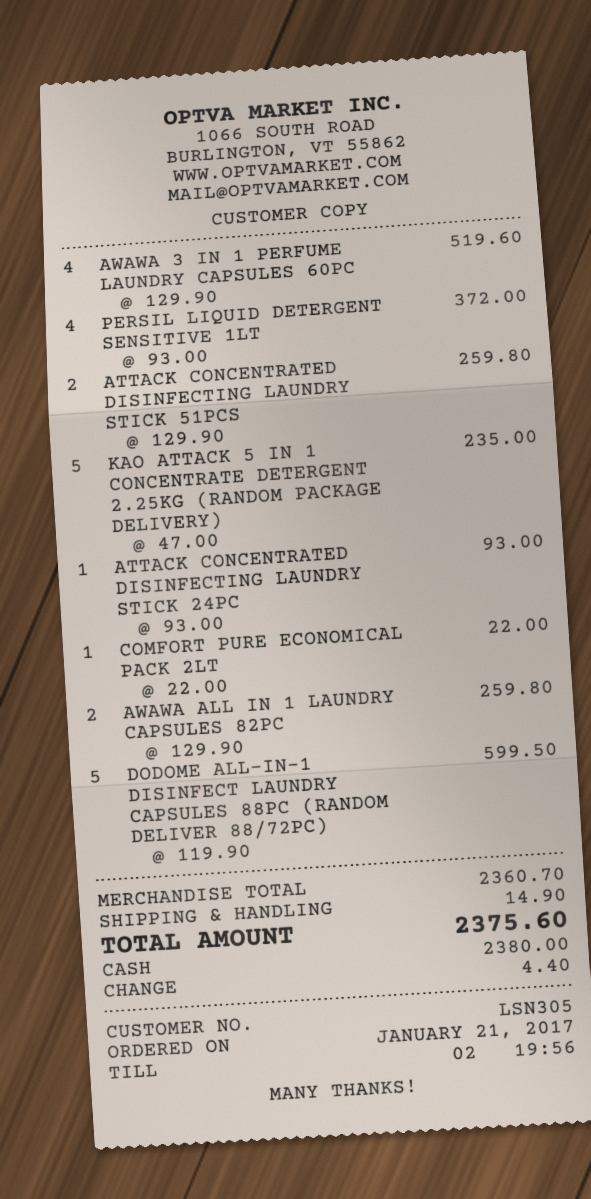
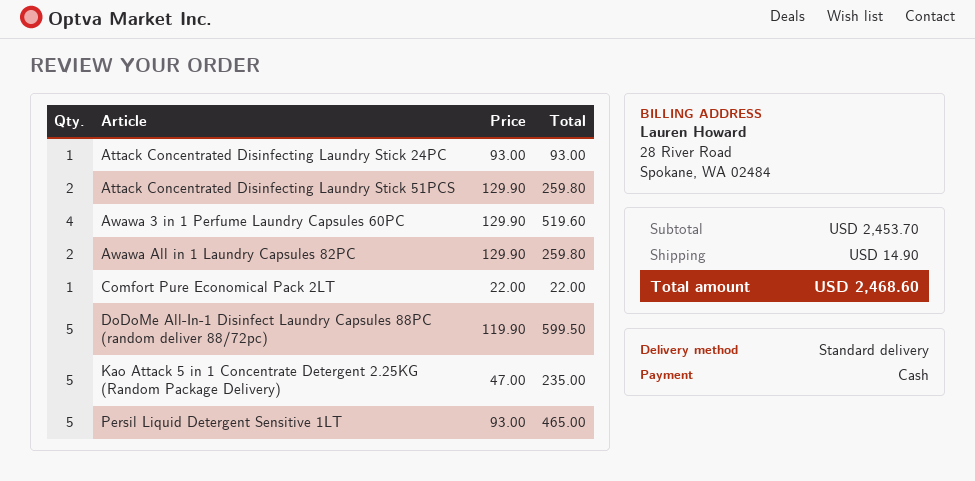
PERSIL LIQUID DETERGENT SENSITIVE 1LT: 4 x 93.00 = 372.00 -> 5 x 93.00 = 465.00
subtotal: 2360.70 -> 2453.70
total: 2375.60 -> 2468.60

